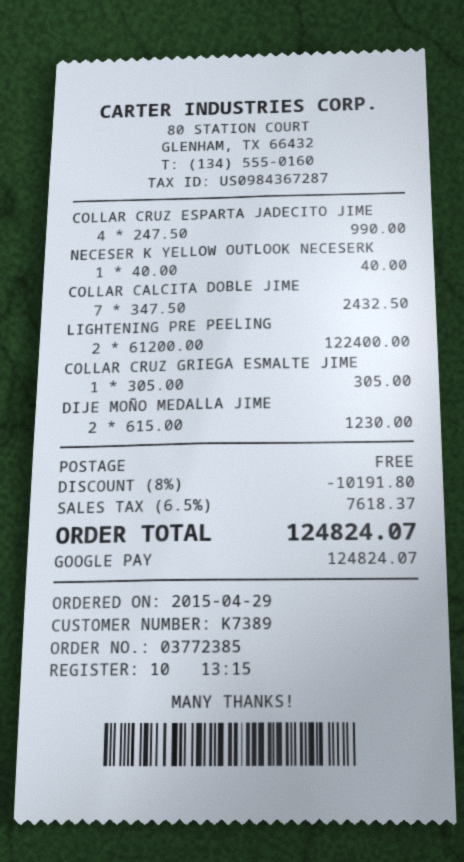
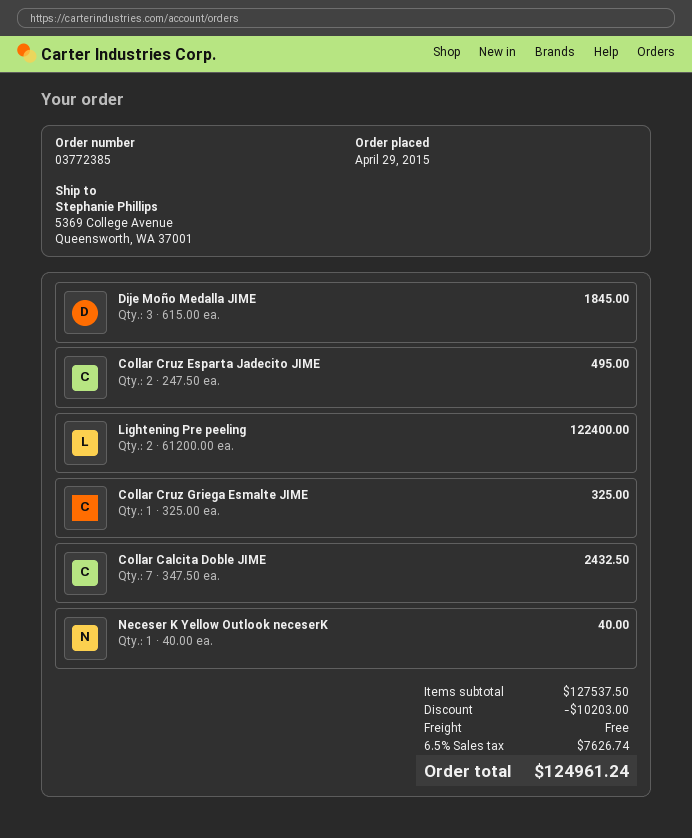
COLLAR CRUZ ESPARTA JADECITO JIME: 4 x 247.50 = 990.00 -> 2 x 247.50 = 495.00
COLLAR CRUZ GRIEGA ESMALTE JIME: 1 x 305.00 = 305.00 -> 1 x 325.00 = 325.00
DIJE MOÑO MEDALLA JIME: 2 x 615.00 = 1230.00 -> 3 x 615.00 = 1845.00
discount: 10191.80 -> 10203.00
tax: 6.5% = 7618.37 -> 6.5% = 7626.74
total: 124824.07 -> 124961.24

